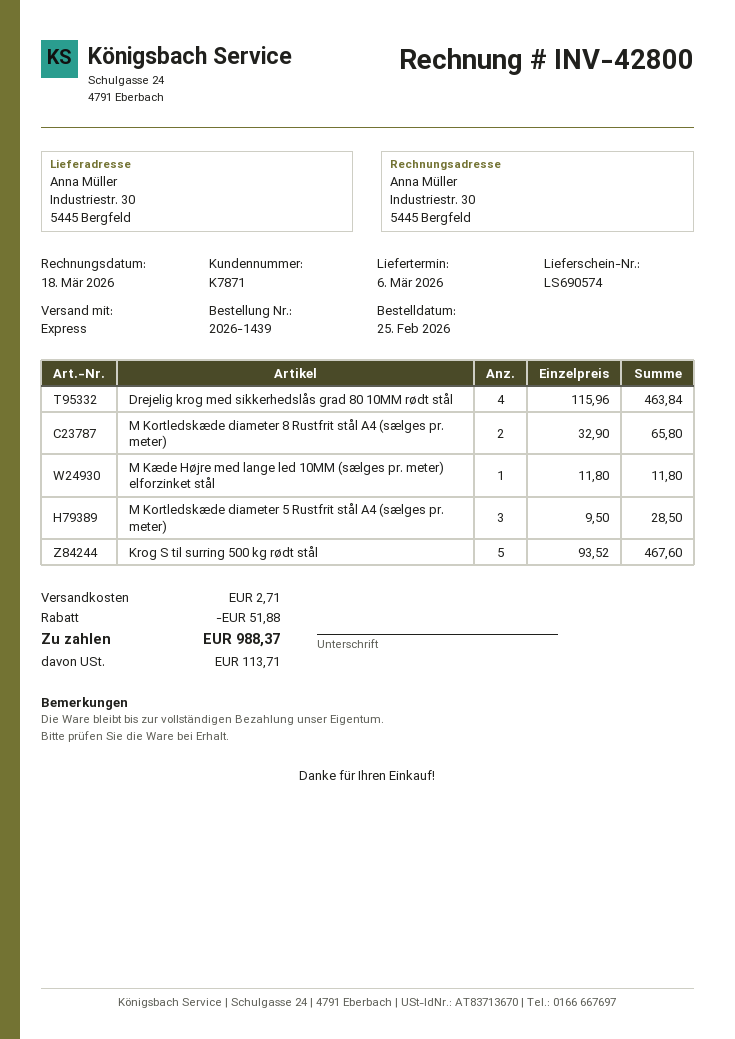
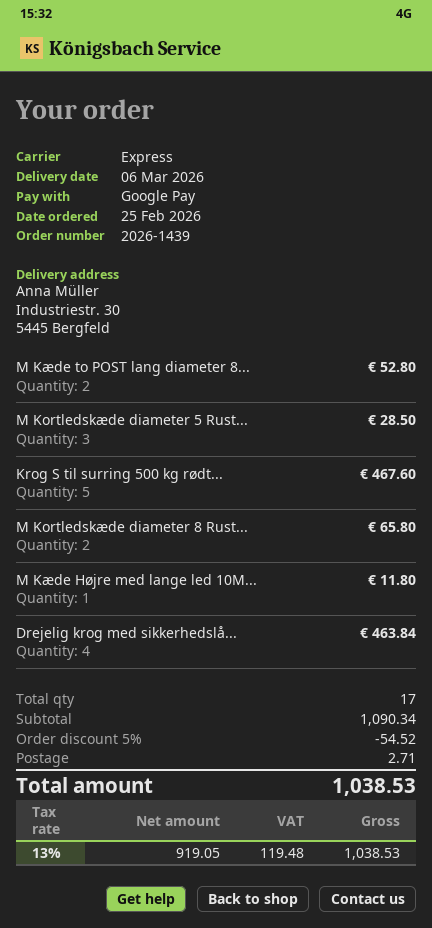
M Kæde to POST lang diameter 8...: none -> 2 for 52.80
discount: 51.88 -> 54.52
tax: 113.71 -> 119.48
total: 988.37 -> 1038.53

